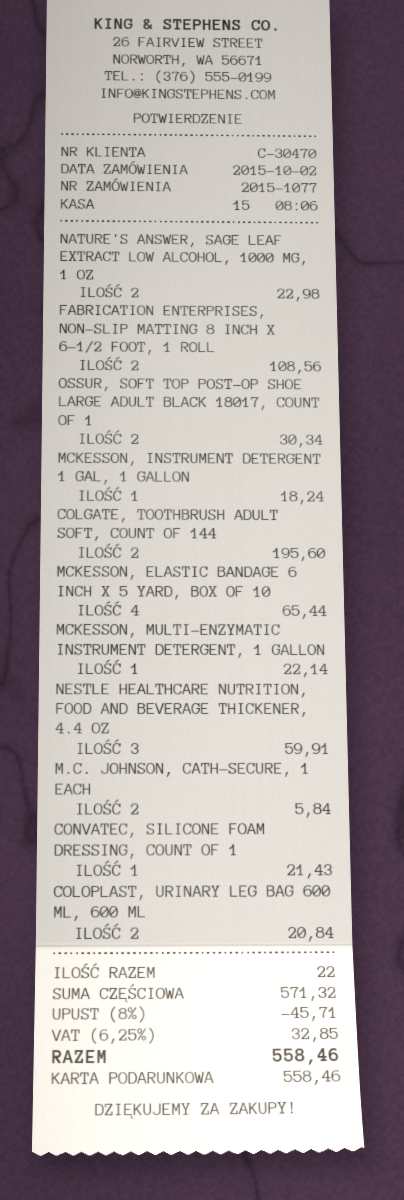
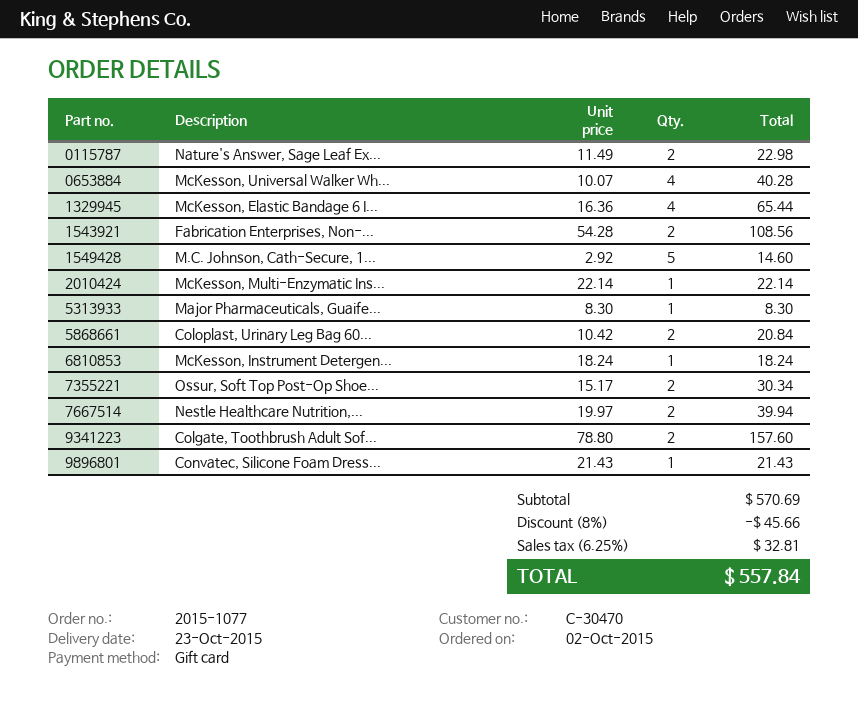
COLGATE, TOOTHBRUSH ADULT SOFT, COUNT OF 144: 2 for 195.60 -> 2 for 157.60
NESTLE HEALTHCARE NUTRITION, FOOD AND BEVERAGE THICKENER, 4.4 OZ: 3 for 59.91 -> 2 for 39.94
M.C. JOHNSON, CATH-SECURE, 1 EACH: 2 for 5.84 -> 5 for 14.60
McKesson, Universal Walker Wh...: none -> 4 for 40.28
Major Pharmaceuticals, Guaife...: none -> 1 for 8.30
subtotal: 571.32 -> 570.69
discount: 8% = 45.71 -> 8% = 45.66
tax: 6.25% = 32.85 -> 6.25% = 32.81
total: 558.46 -> 557.84

